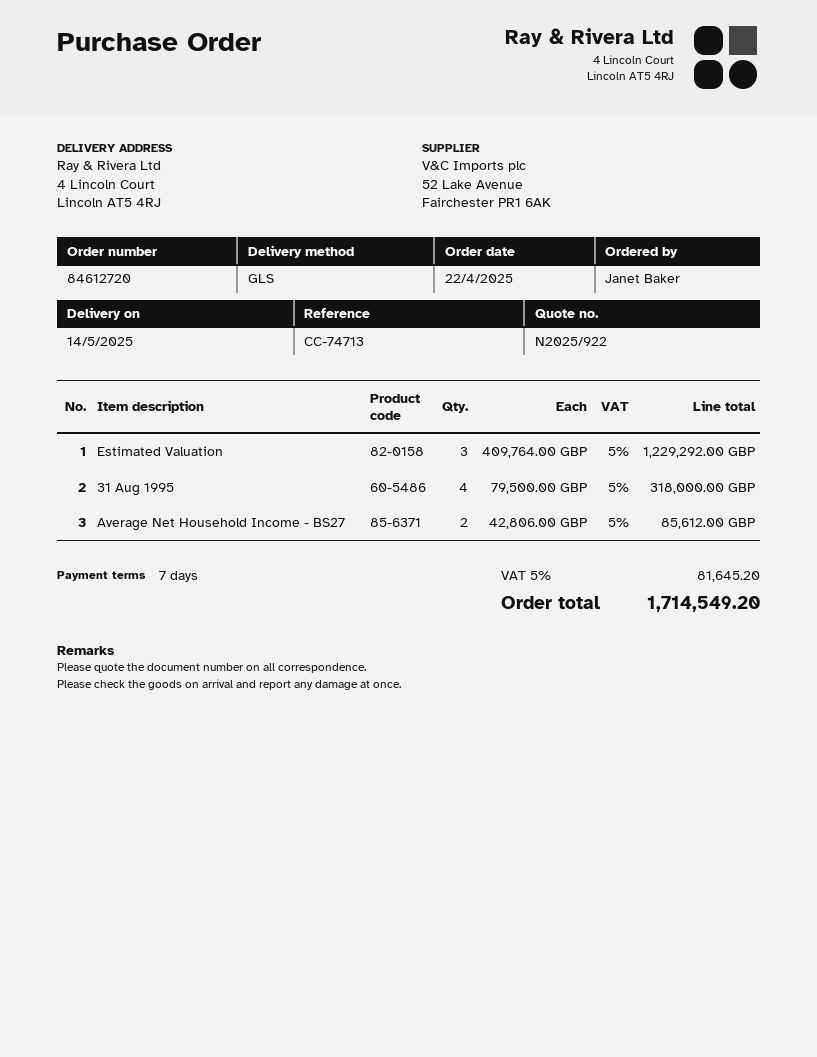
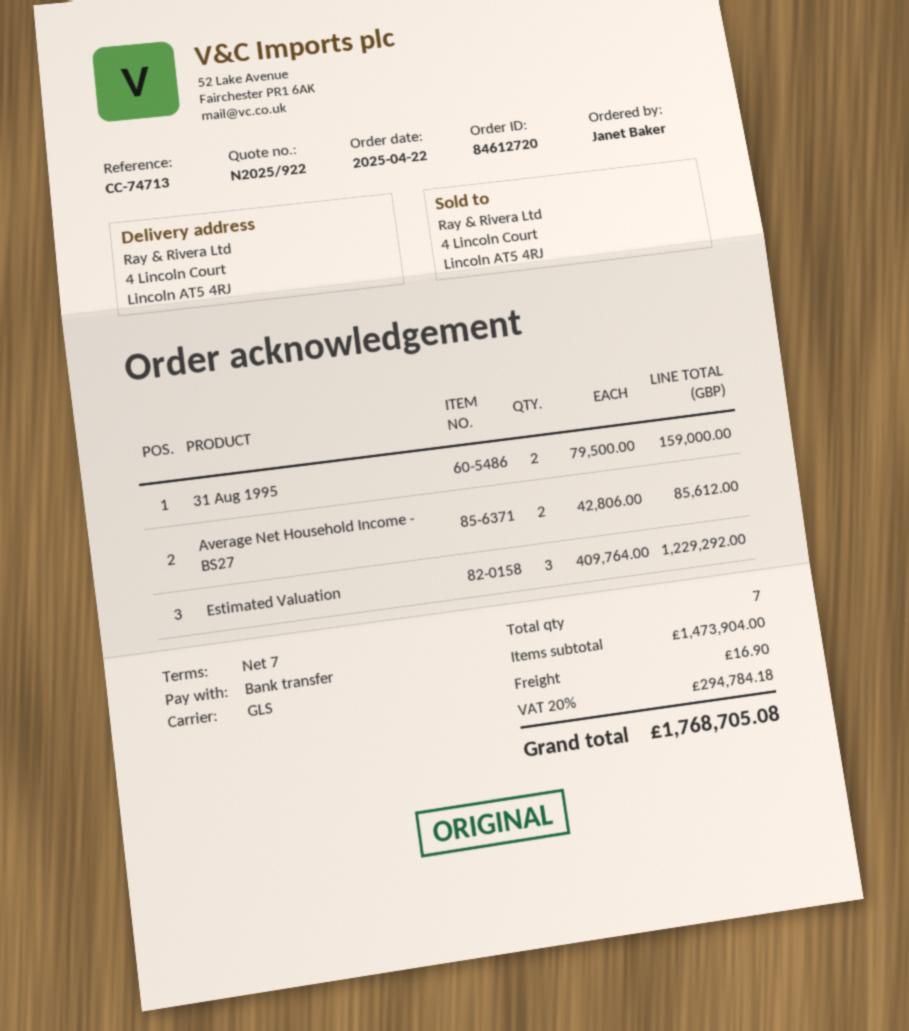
31 Aug 1995: 4 x 79500.00 = 318000.00 -> 2 x 79500.00 = 159000.00
shipping: none -> 16.90
tax: 5% = 81645.20 -> 20% = 294784.18
total: 1714549.20 -> 1768705.08

